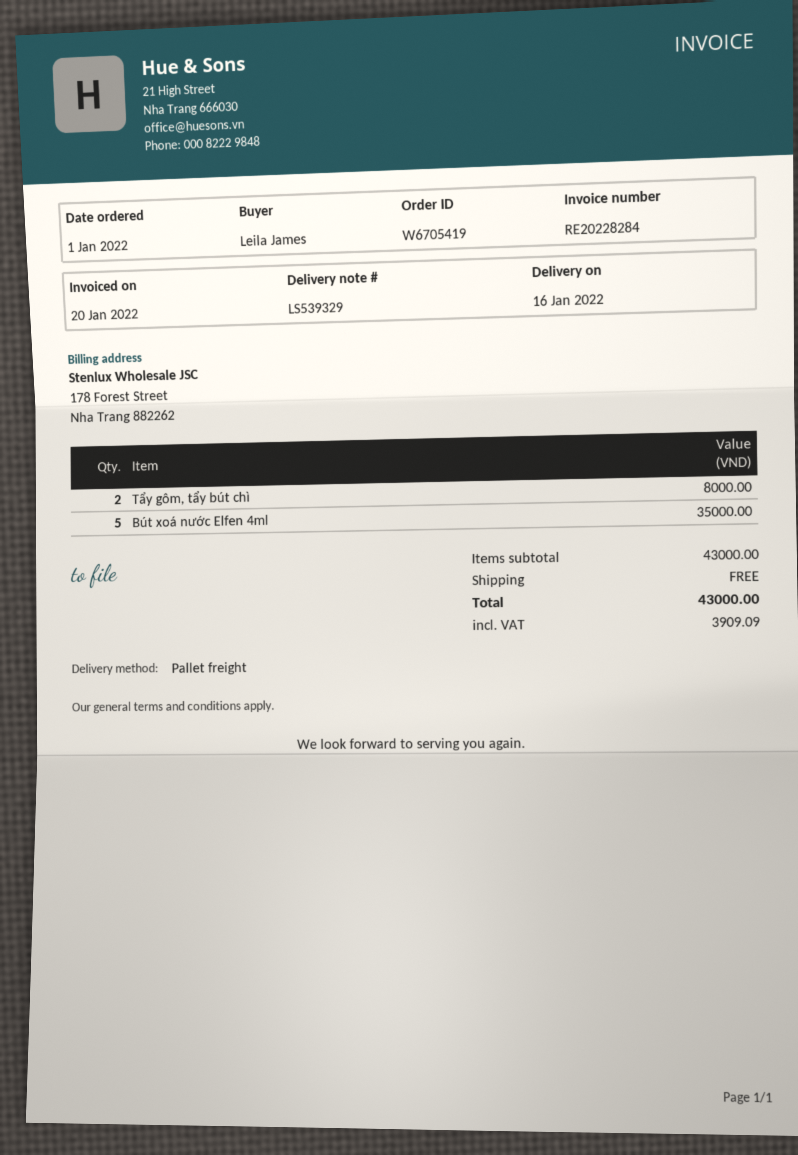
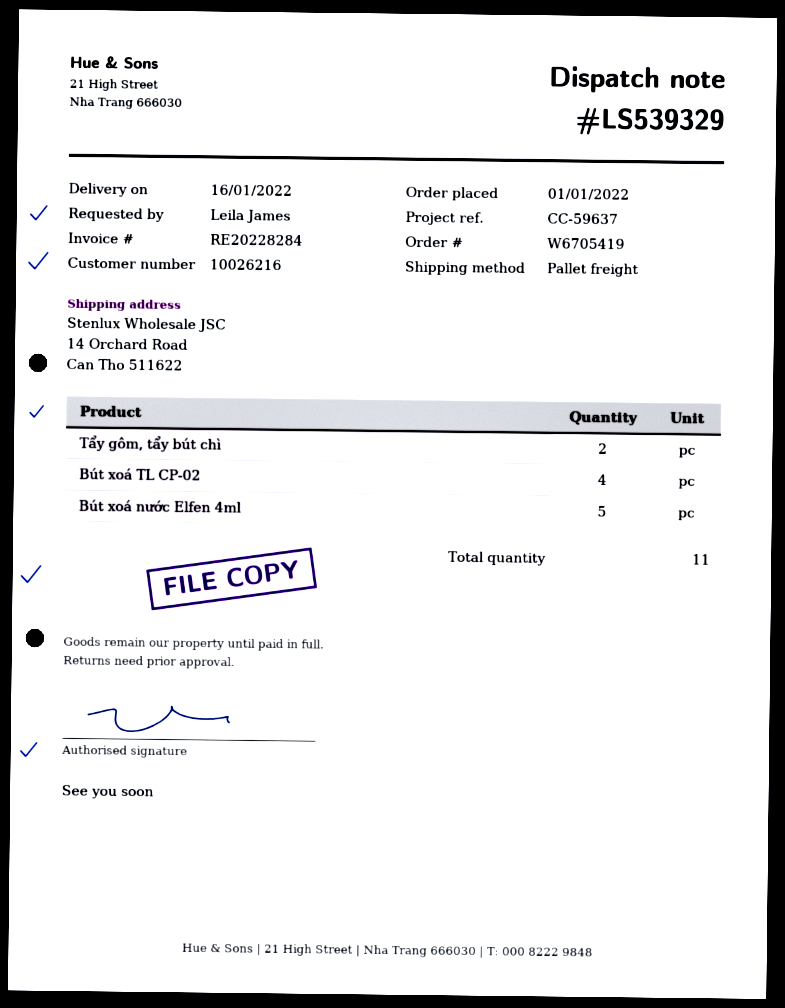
Bút xoá TL CP-02: none -> 4

